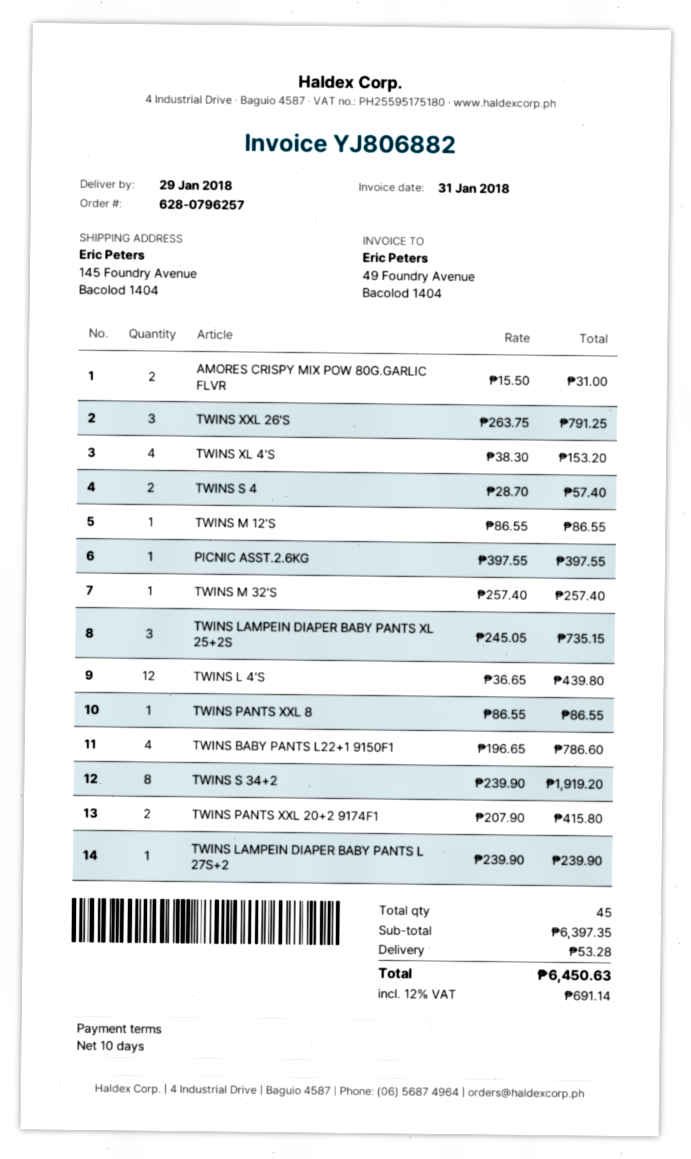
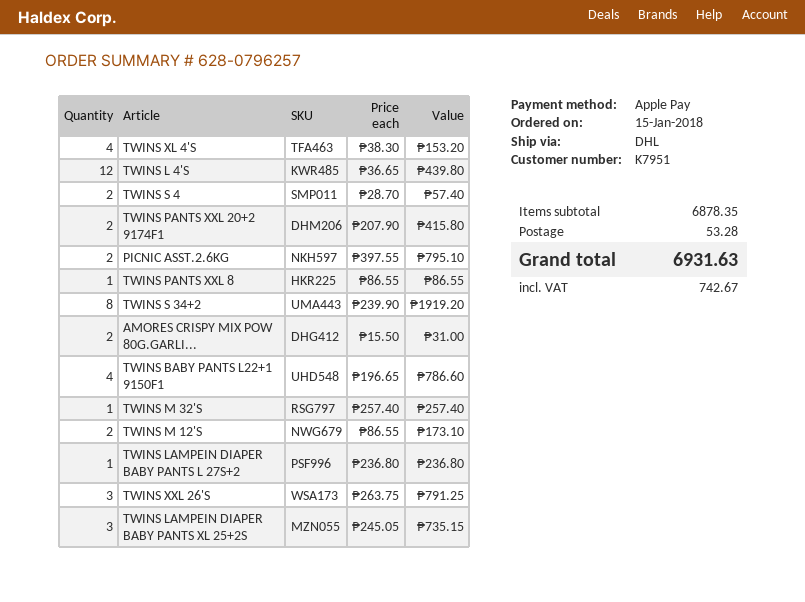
TWINS M 12'S: 1 x 86.55 = 86.55 -> 2 x 86.55 = 173.10
PICNIC ASST.2.6KG: 1 x 397.55 = 397.55 -> 2 x 397.55 = 795.10
TWINS LAMPEIN DIAPER BABY PANTS L 27S+2: 1 x 239.90 = 239.90 -> 1 x 236.80 = 236.80
subtotal: 6397.35 -> 6878.35
tax: 691.14 -> 742.67
total: 6450.63 -> 6931.63

